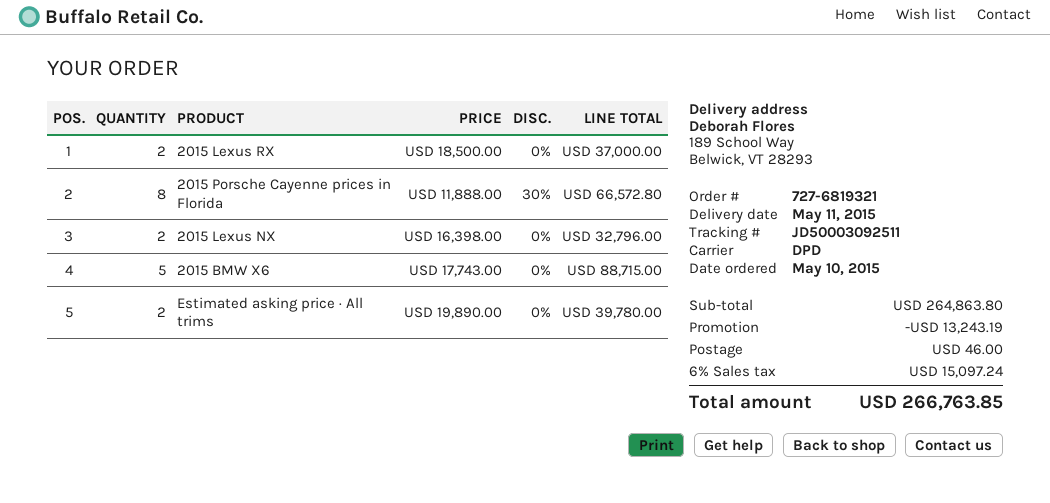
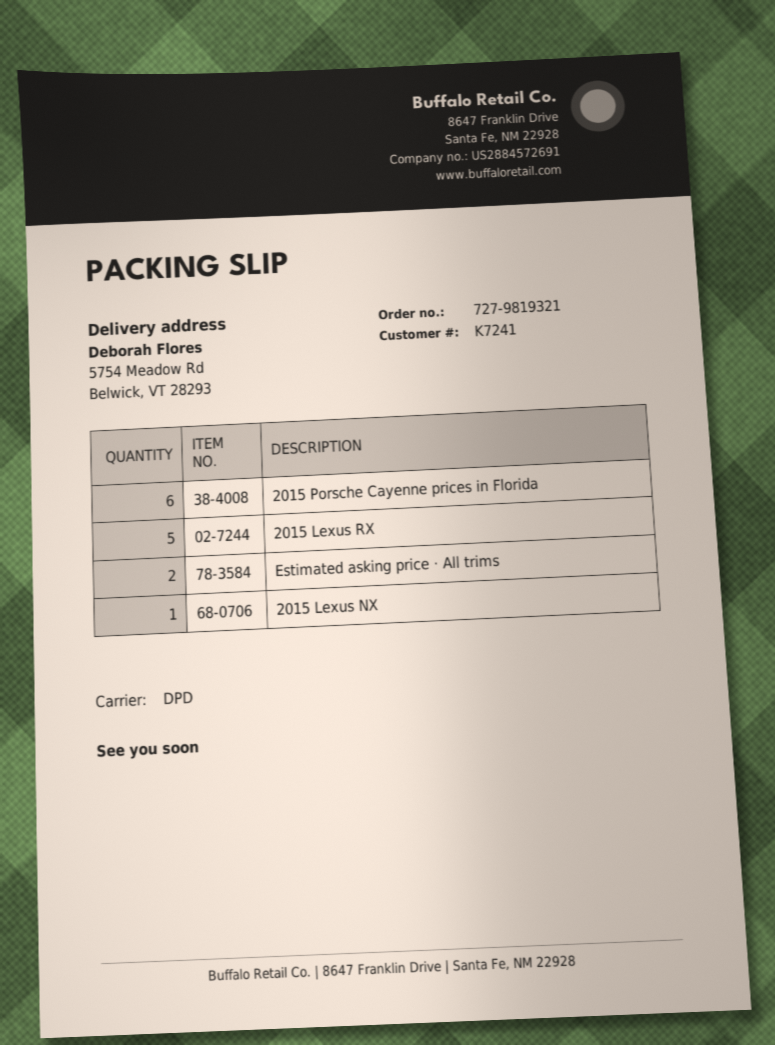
order number: 727-6819321 -> 727-9819321
ship to: 189 School Way, Belwick, VT 28293 -> 5754 Meadow Rd, Belwick, VT 28293
2015 Lexus RX: 2 -> 5
2015 Porsche Cayenne prices in Florida: 8 -> 6
2015 Lexus NX: 2 -> 1
2015 BMW X6: 5 -> none

